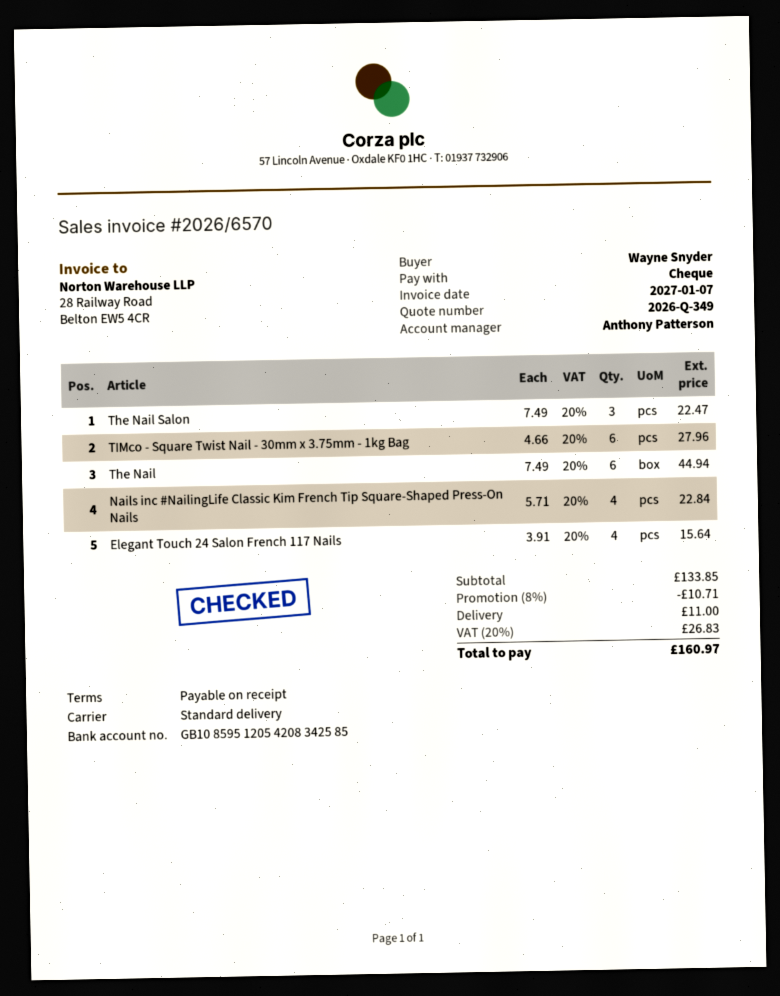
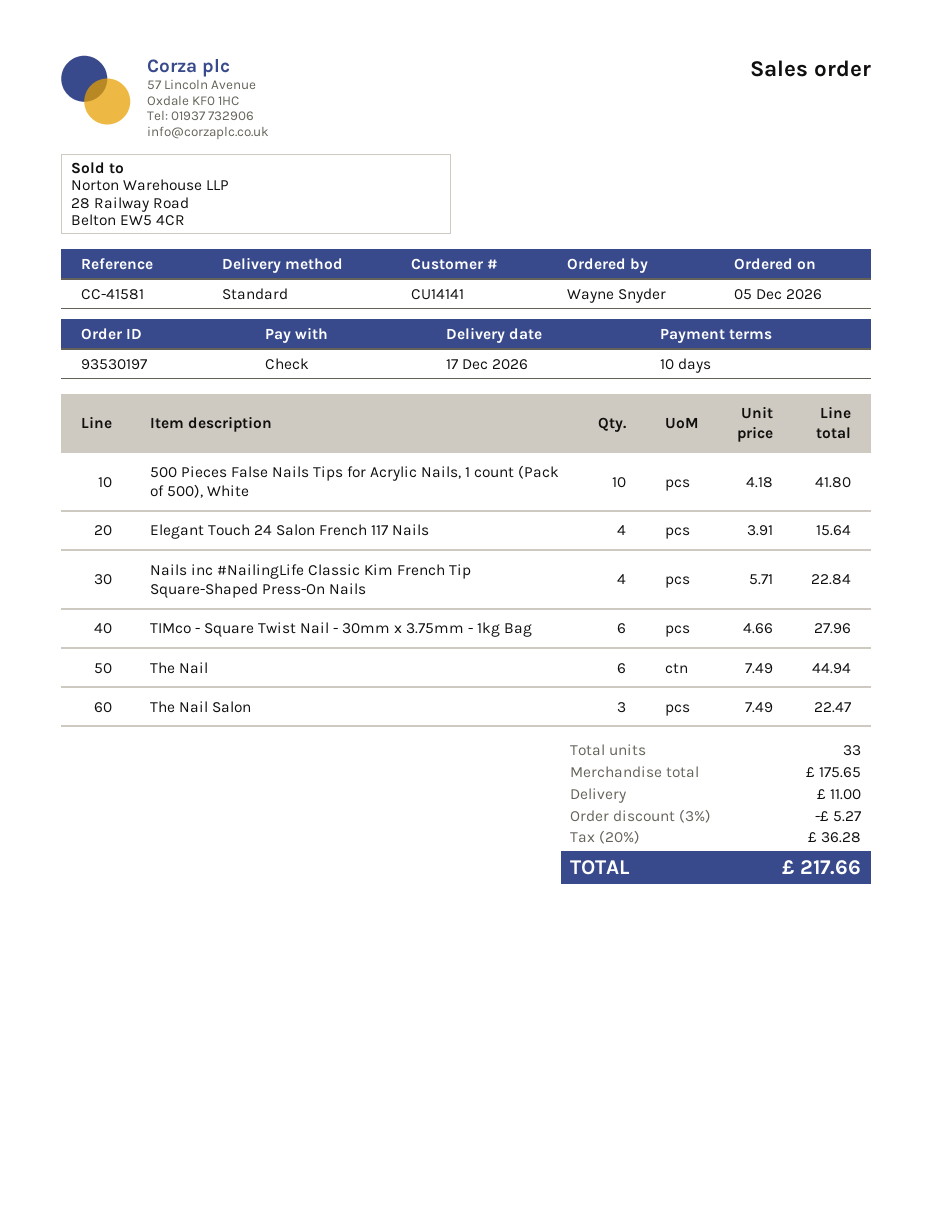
payment terms: on receipt -> 10 days
500 Pieces False Nails Tips for Acrylic Nails, 1 count (Pack of 500), White: none -> 10 x 4.18 = 41.80
subtotal: 133.85 -> 175.65
discount: 8% = 10.71 -> 3% = 5.27
tax: 20% = 26.83 -> 20% = 36.28
total: 160.97 -> 217.66

